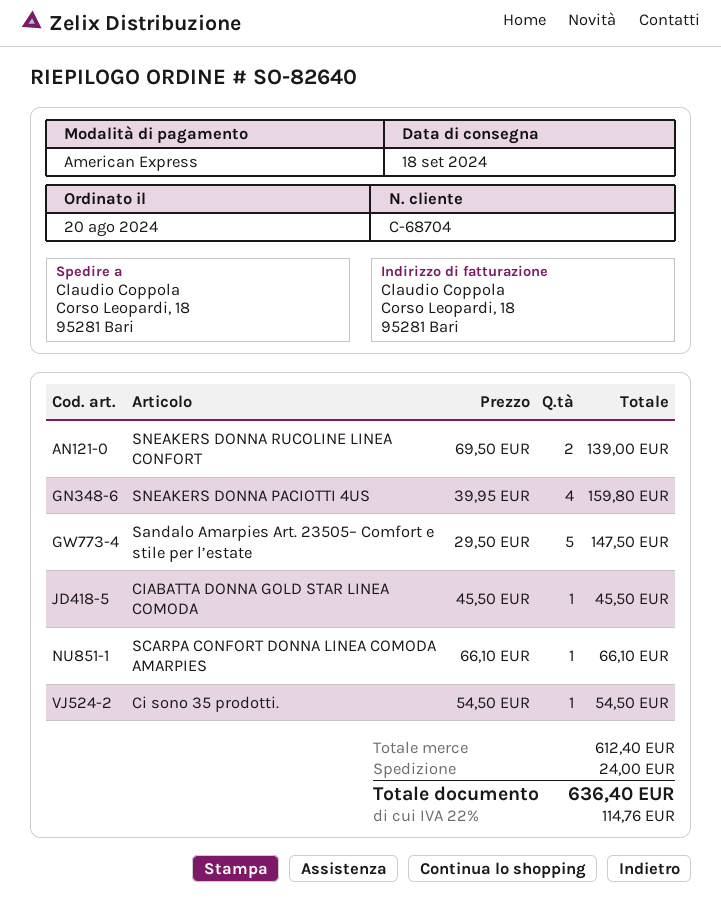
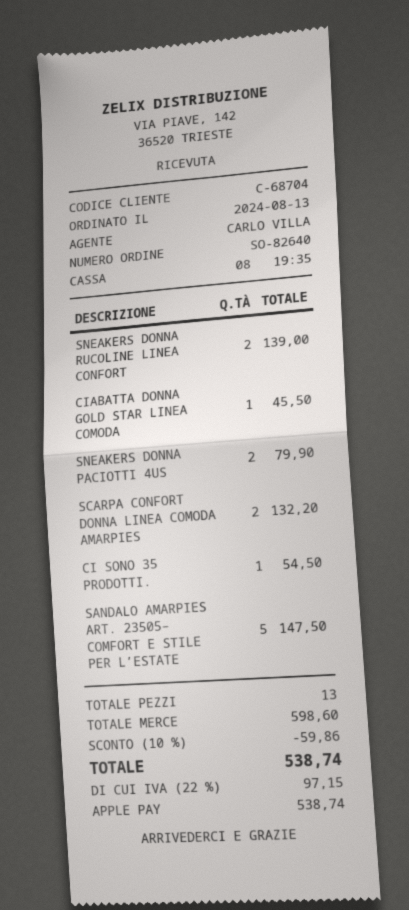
order date: 2024-08-20 -> 2024-08-13
payment method: American Express -> Apple Pay
SNEAKERS DONNA PACIOTTI 4US: 4 for 159.80 -> 2 for 79.90
SCARPA CONFORT DONNA LINEA COMODA AMARPIES: 1 for 66.10 -> 2 for 132.20
subtotal: 612.40 -> 598.60
discount: none -> 10% = 59.86
shipping: 24.00 -> none
tax: 22% = 114.76 -> 22% = 97.15
total: 636.40 -> 538.74

